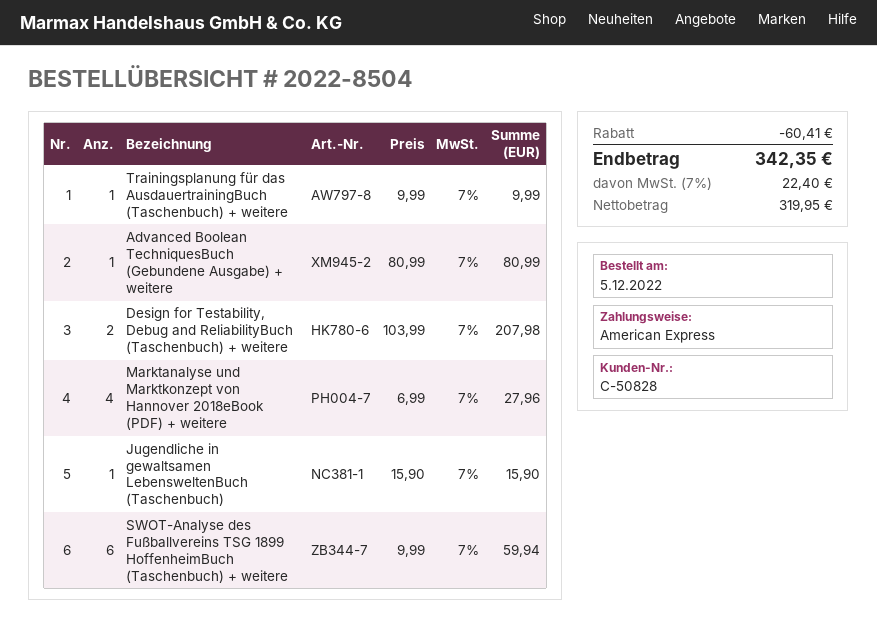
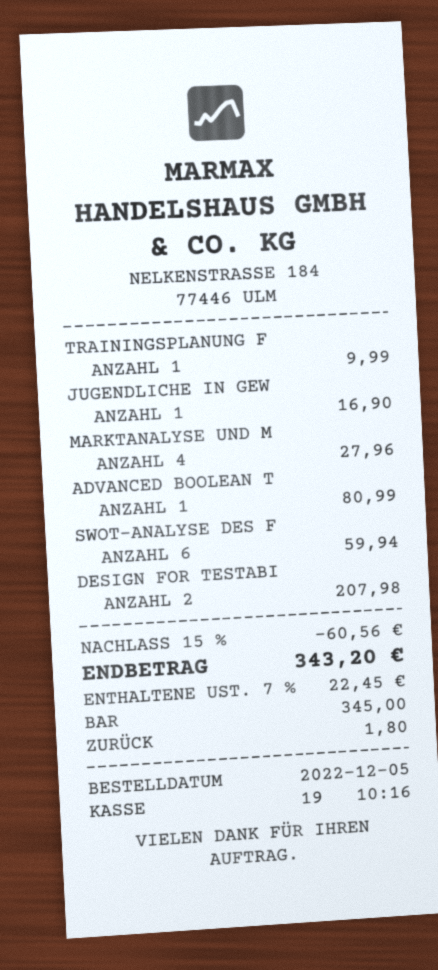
payment method: American Express -> cash
Jugendliche in gewaltsamen LebensweltenBuch (Taschenbuch): 1 for 15.90 -> 1 for 16.90
discount: 60.41 -> 60.56
tax: 7% = 22.40 -> 7% = 22.45
total: 342.35 -> 343.20

